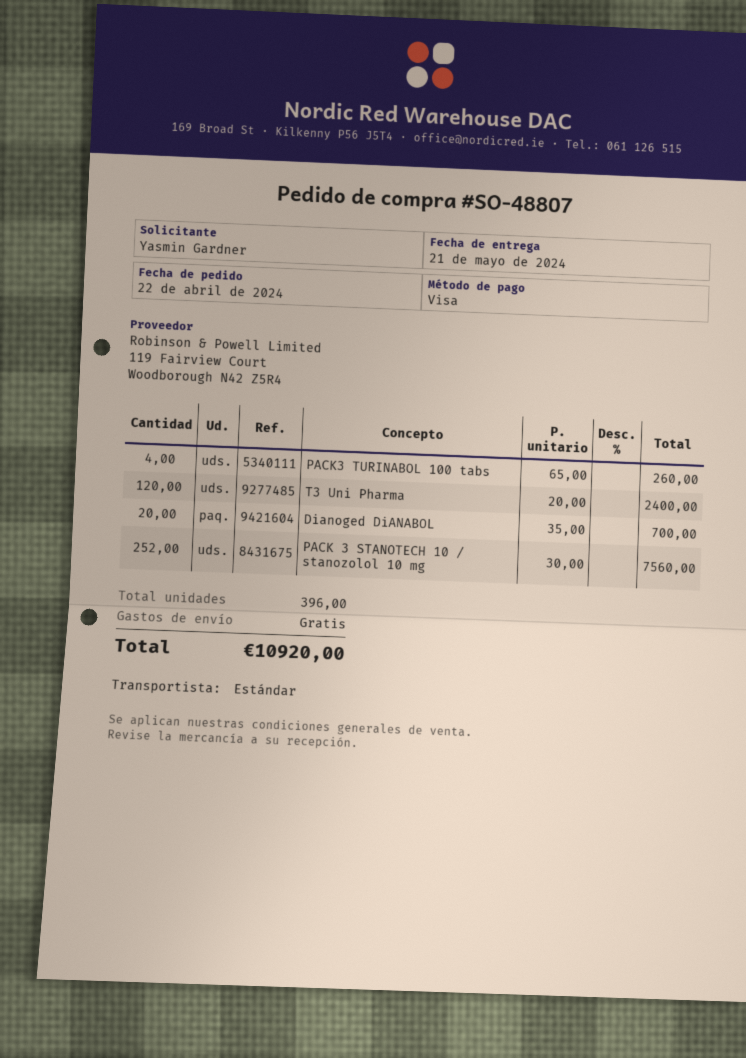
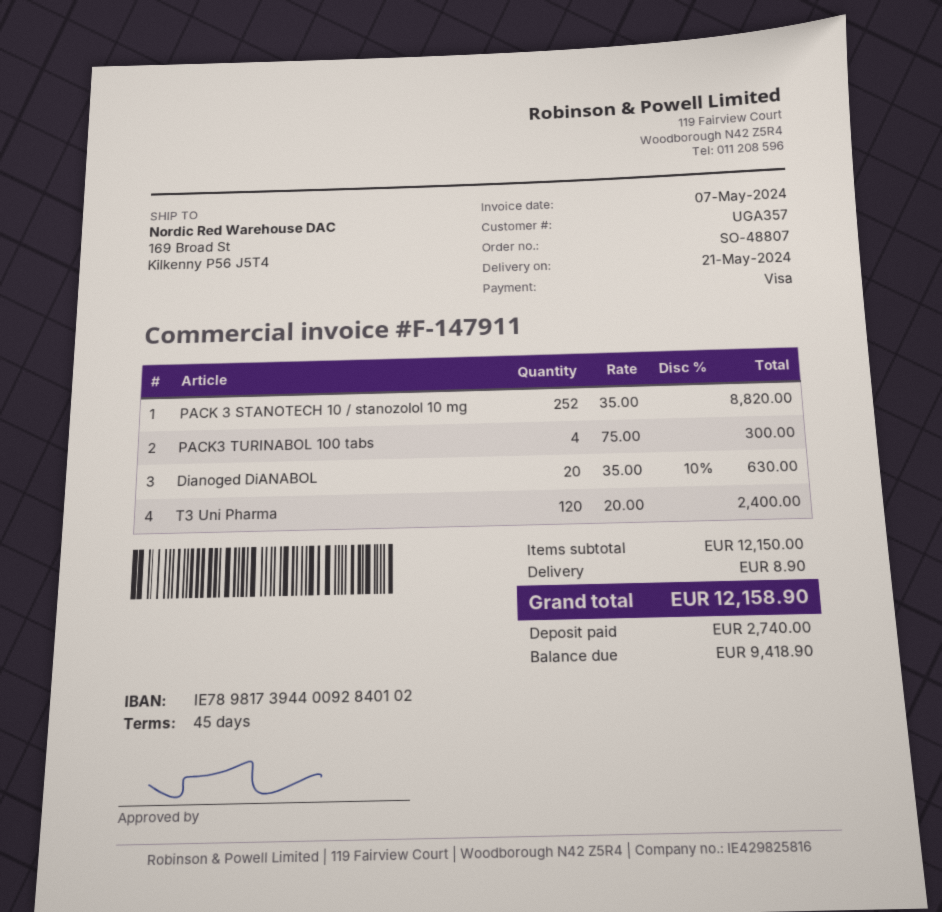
PACK3 TURINABOL 100 tabs: 4 x 65.00 = 260.00 -> 4 x 75.00 = 300.00
Dianoged DiANABOL: 20 x 35.00 = 700.00 -> 20 x 35.00 - 10% = 630.00
PACK 3 STANOTECH 10 / stanozolol 10 mg: 252 x 30.00 = 7560.00 -> 252 x 35.00 = 8820.00
shipping: 0.00 -> 8.90
total: 10920.00 -> 12158.90

